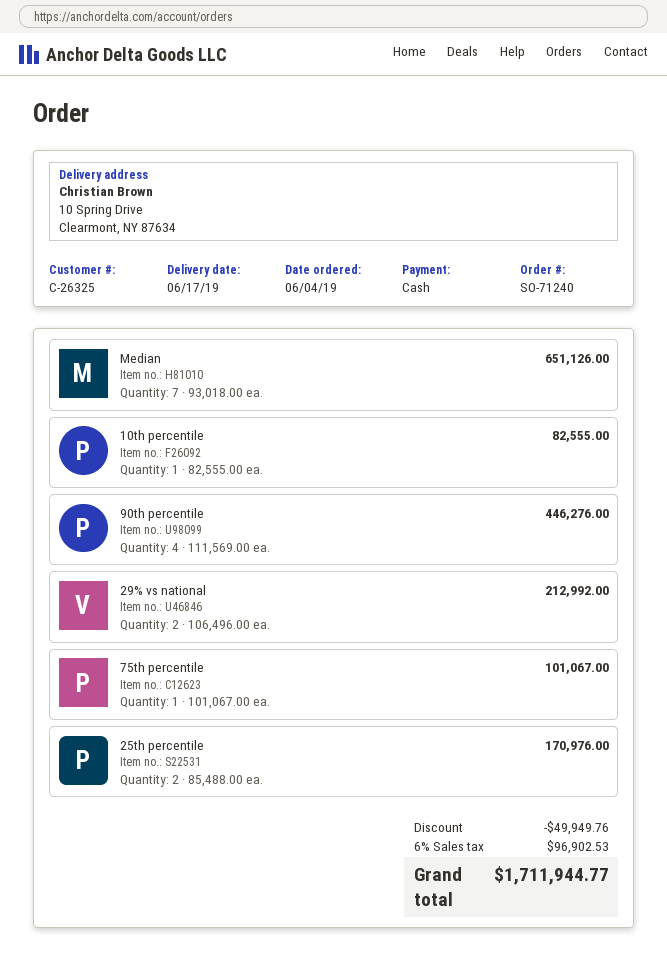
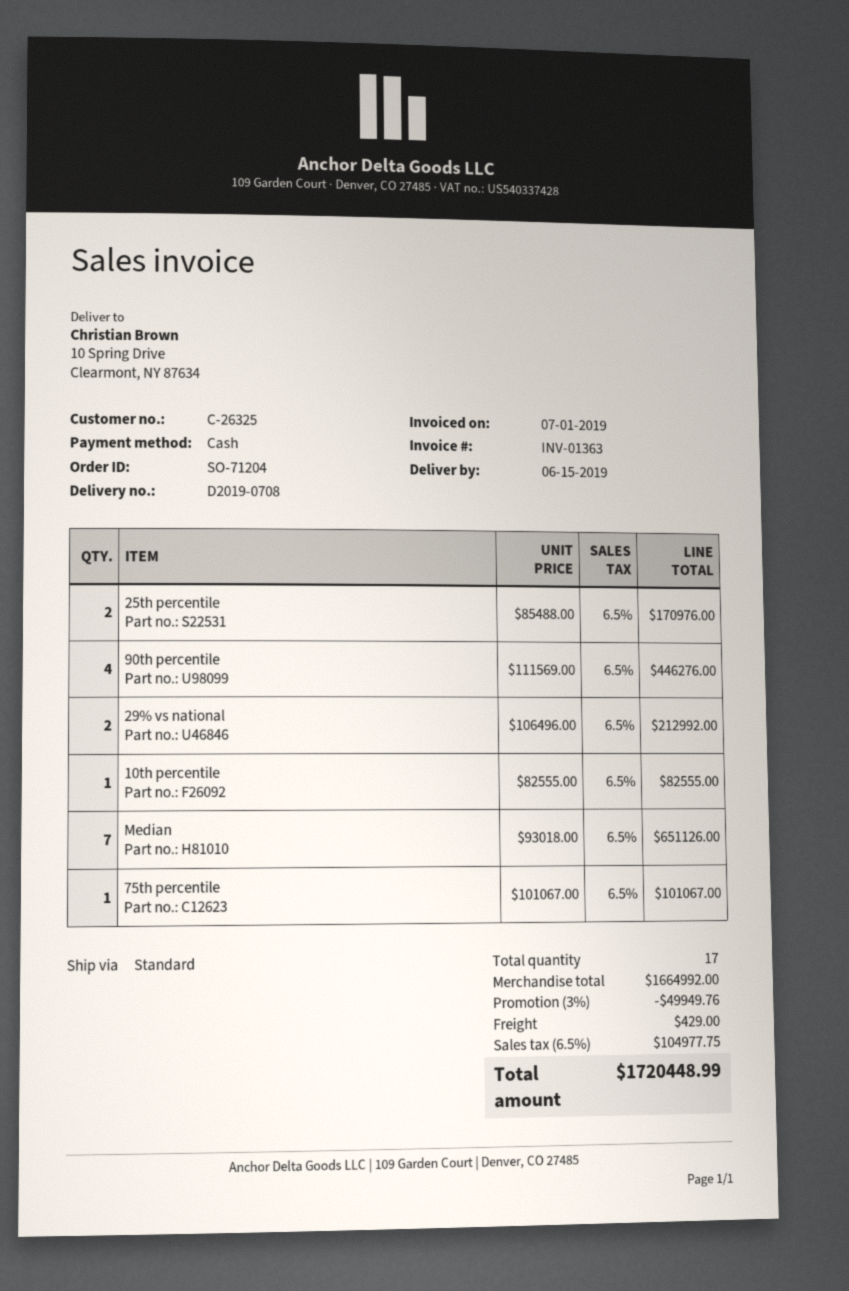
order number: SO-71240 -> SO-71204
delivery date: 2019-06-17 -> 2019-06-15
shipping: none -> 429.00
tax: 6% = 96902.53 -> 6.5% = 104977.75
total: 1711944.77 -> 1720448.99

